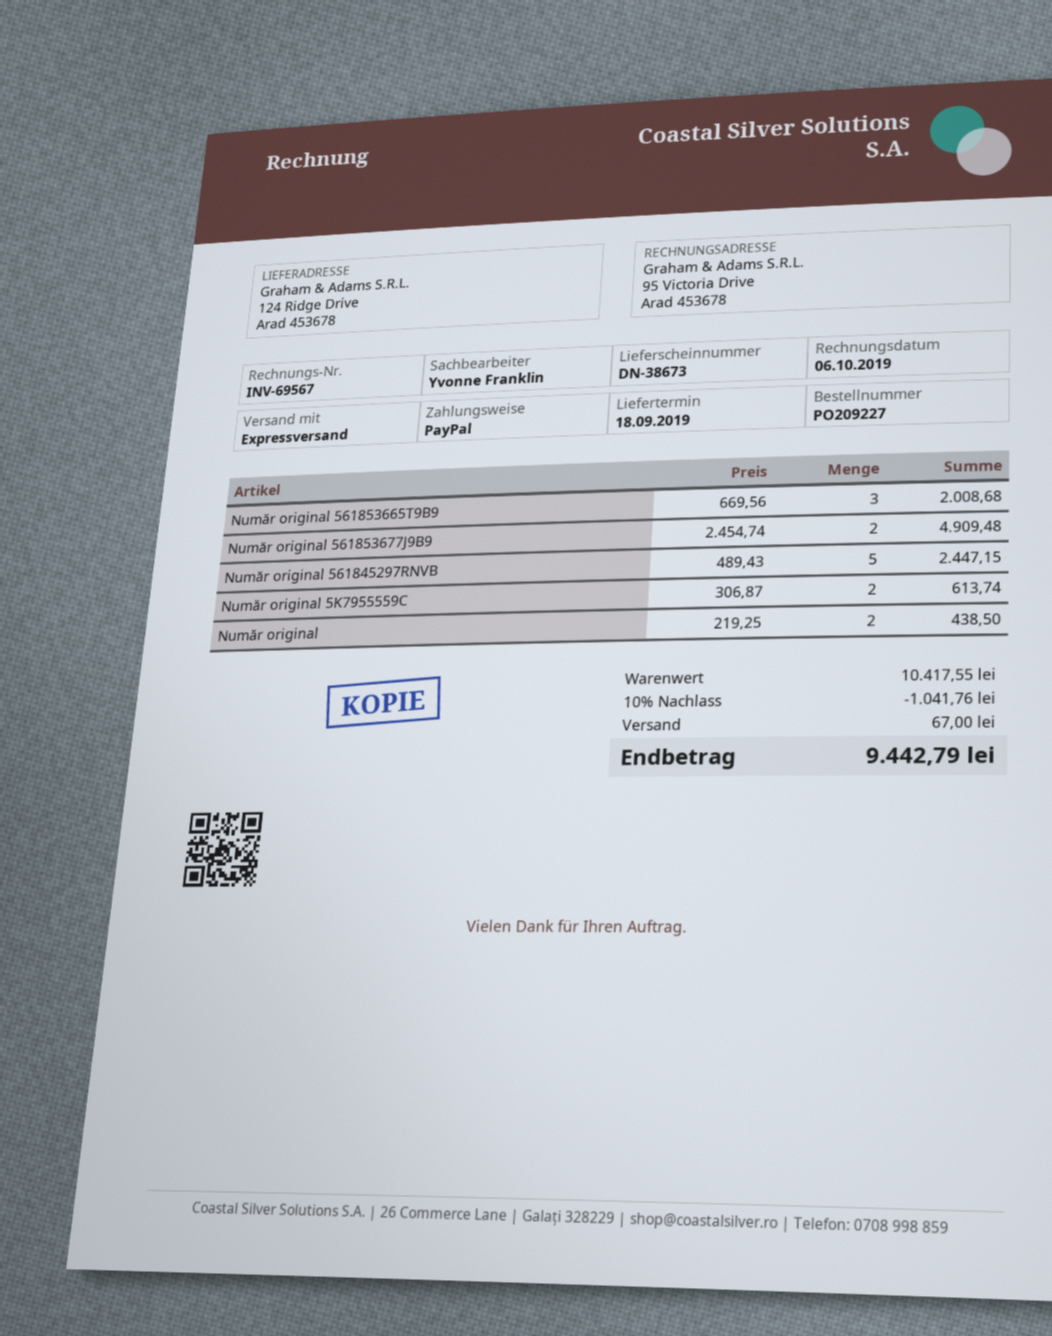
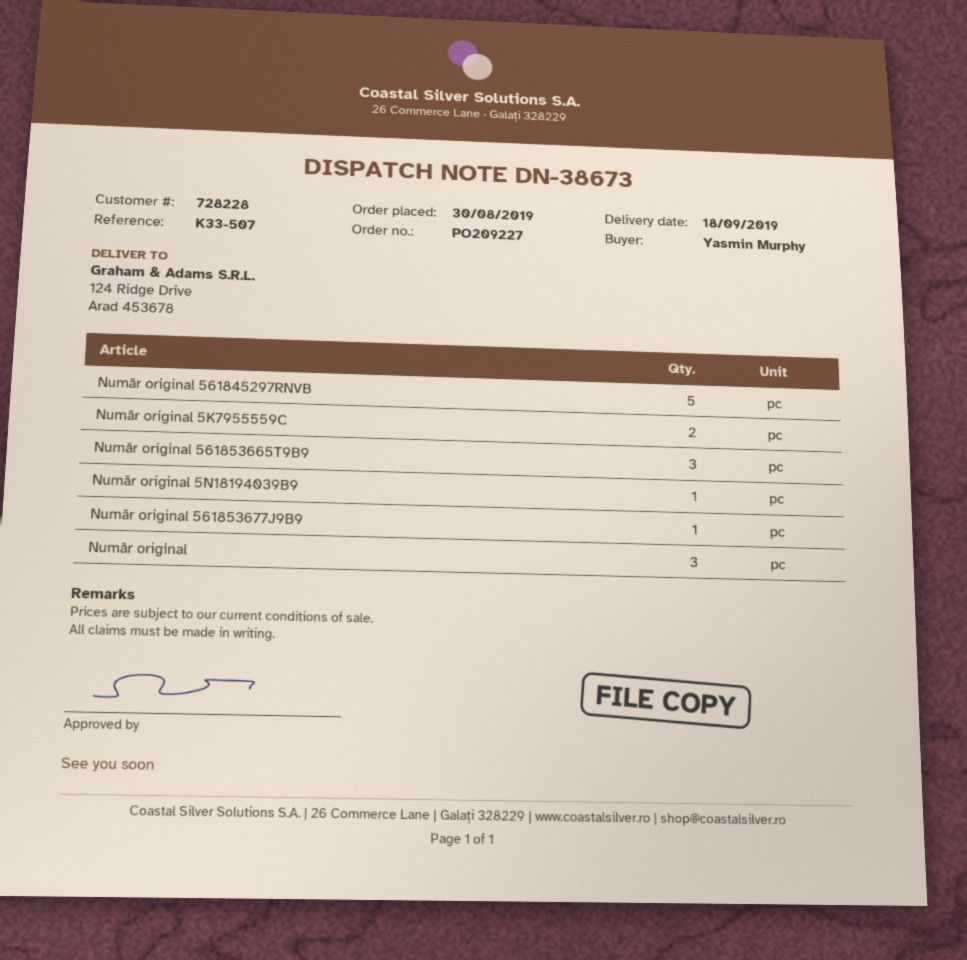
Număr original 561853677J9B9: 2 -> 1
Număr original: 2 -> 3
Număr original 5N18194039B9: none -> 1

